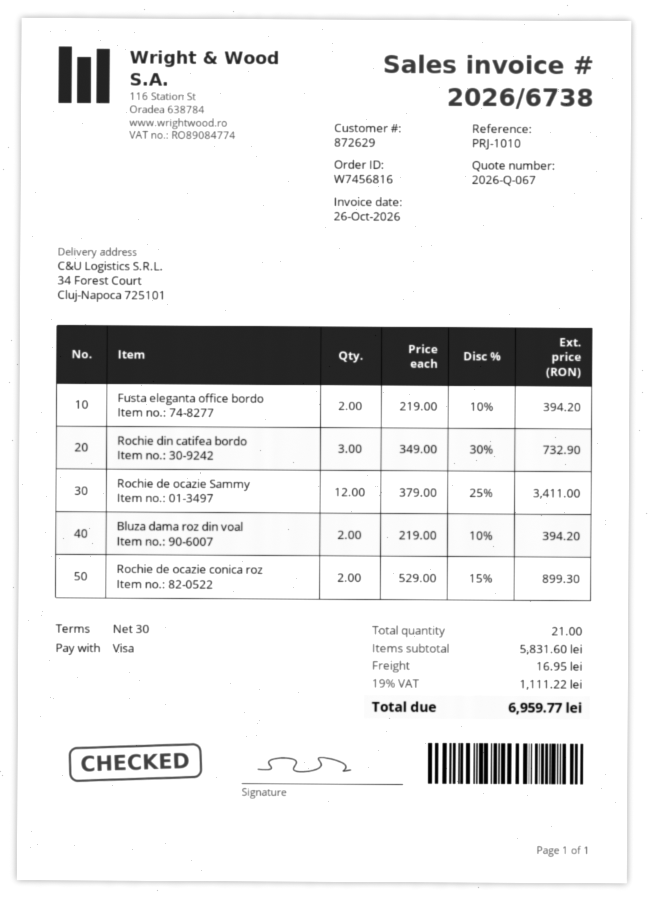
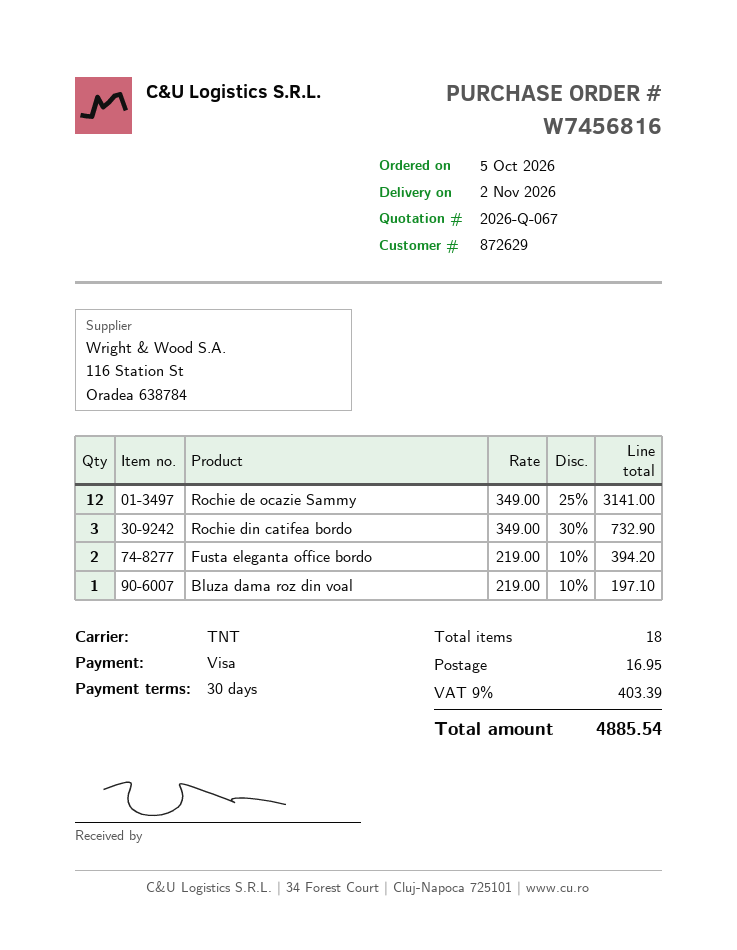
Rochie de ocazie Sammy: 12 x 379.00 - 25% = 3411.00 -> 12 x 349.00 - 25% = 3141.00
Bluza dama roz din voal: 2 x 219.00 - 10% = 394.20 -> 1 x 219.00 - 10% = 197.10
Rochie de ocazie conica roz: 2 x 529.00 - 15% = 899.30 -> none
total quantity: 21 -> 18
tax: 19% = 1111.22 -> 9% = 403.39
total: 6959.77 -> 4885.54

